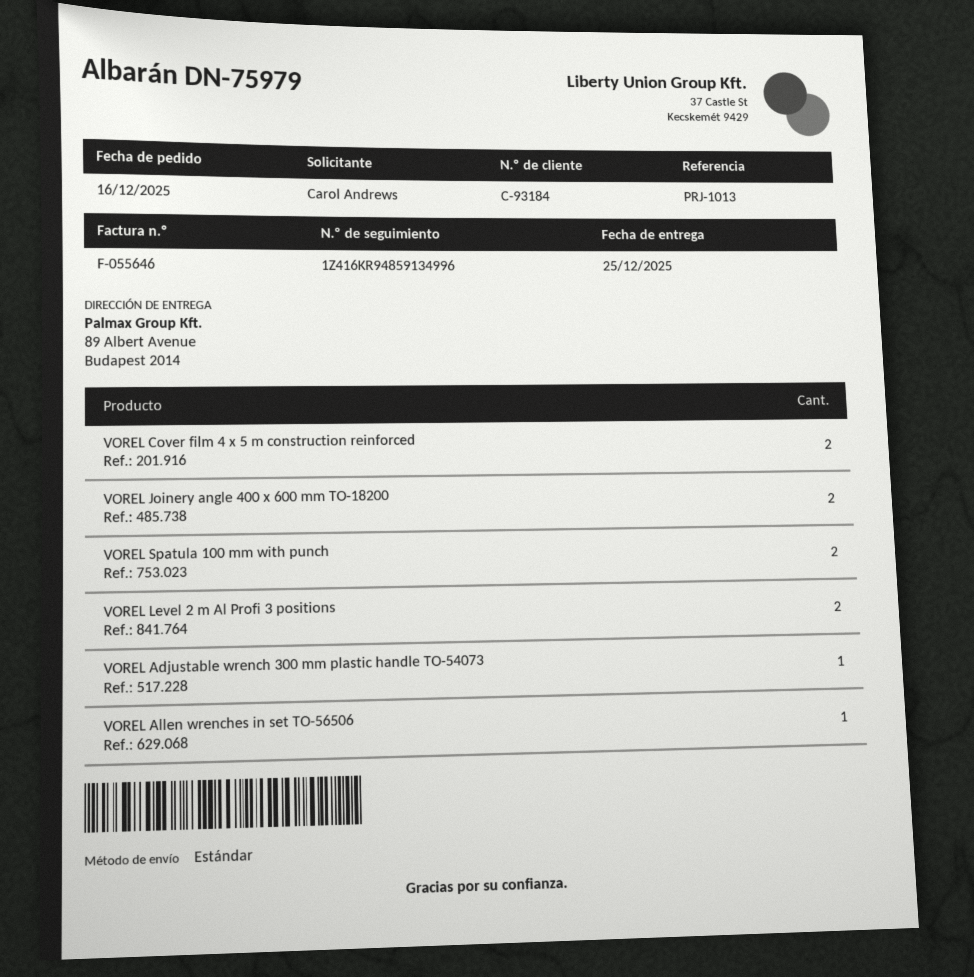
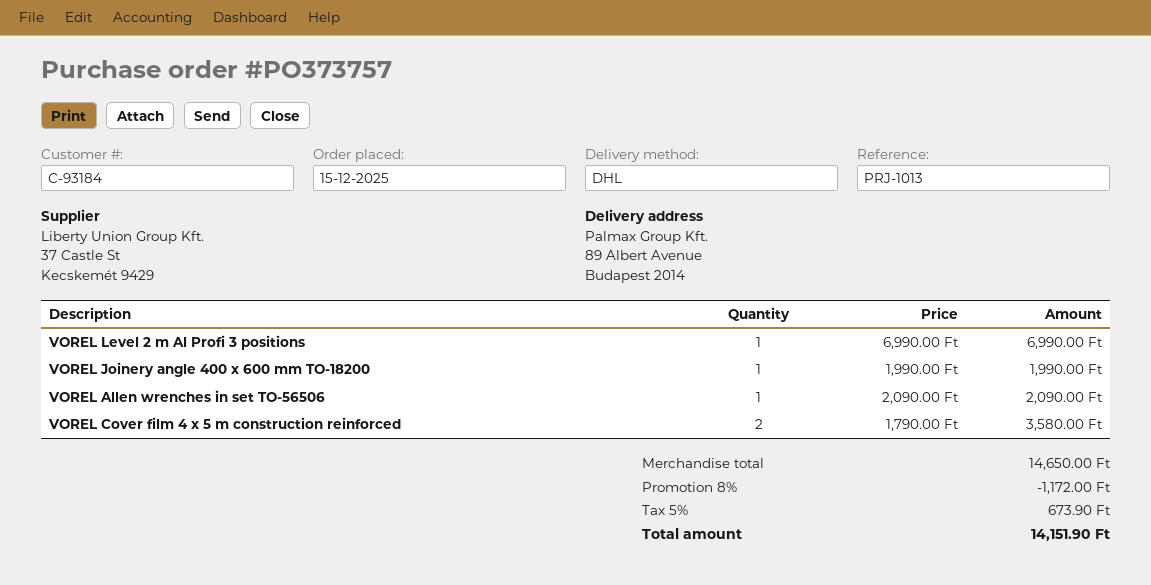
order date: 2025-12-16 -> 2025-12-15
shipping method: standard -> DHL
VOREL Joinery angle 400 x 600 mm TO-18200: 2 -> 1
VOREL Spatula 100 mm with punch: 2 -> none
VOREL Level 2 m Al Profi 3 positions: 2 -> 1
VOREL Adjustable wrench 300 mm plastic handle TO-54073: 1 -> none

